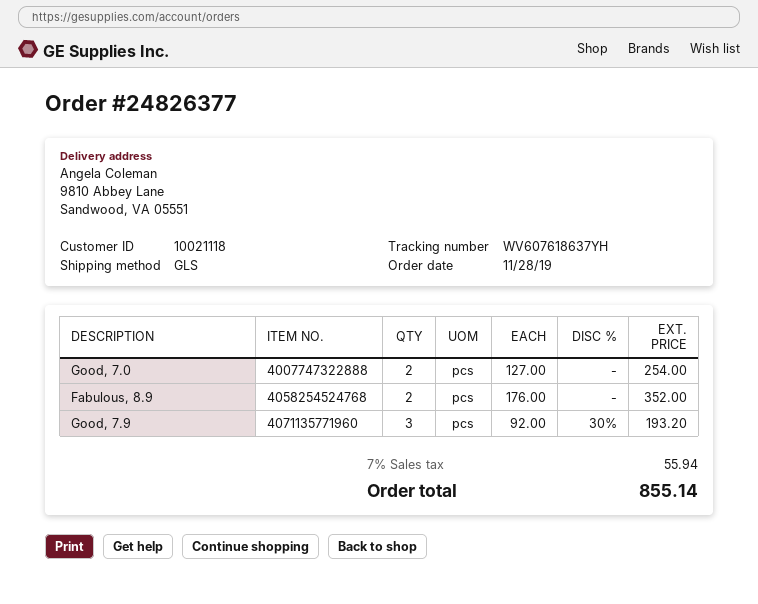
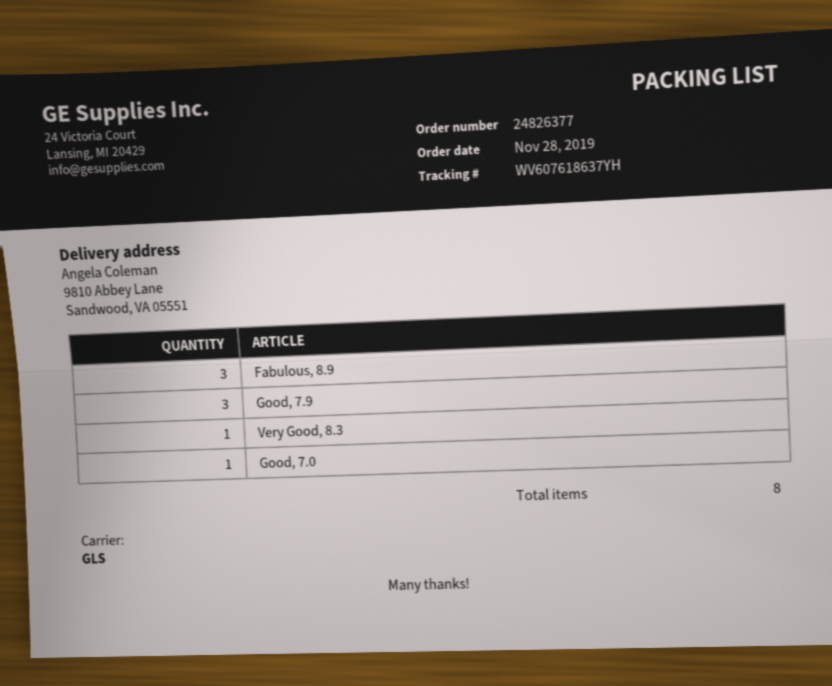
Good, 7.0: 2 -> 1
Fabulous, 8.9: 2 -> 3
Very Good, 8.3: none -> 1

